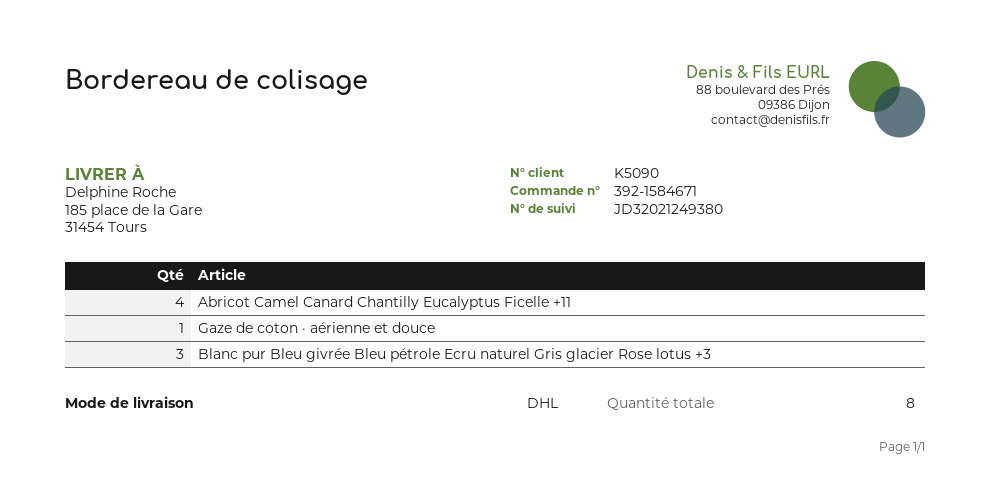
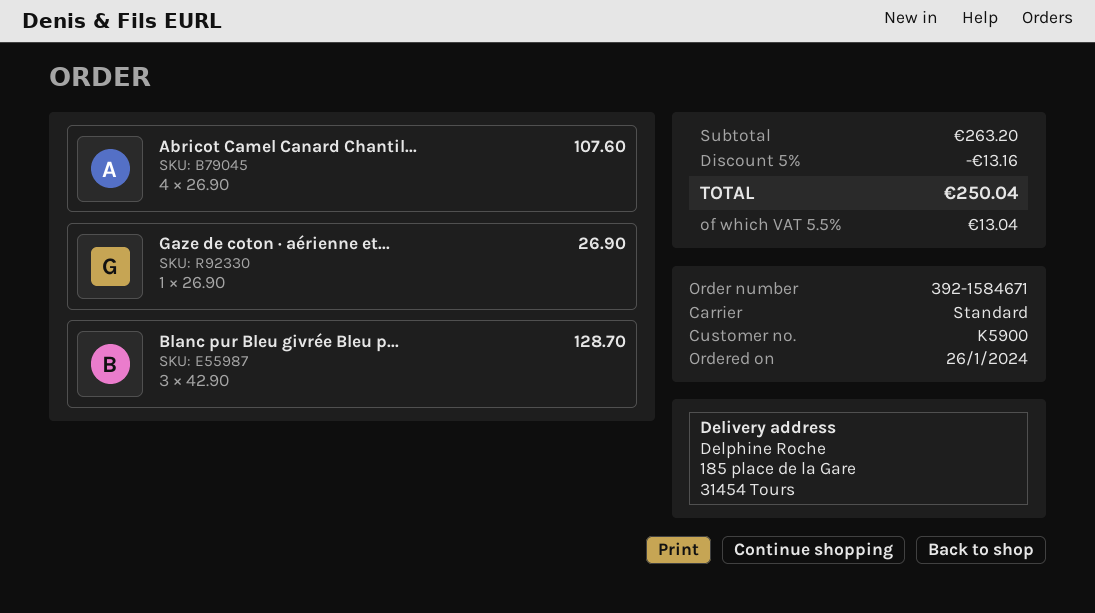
customer number: K5090 -> K5900
shipping method: DHL -> standard

